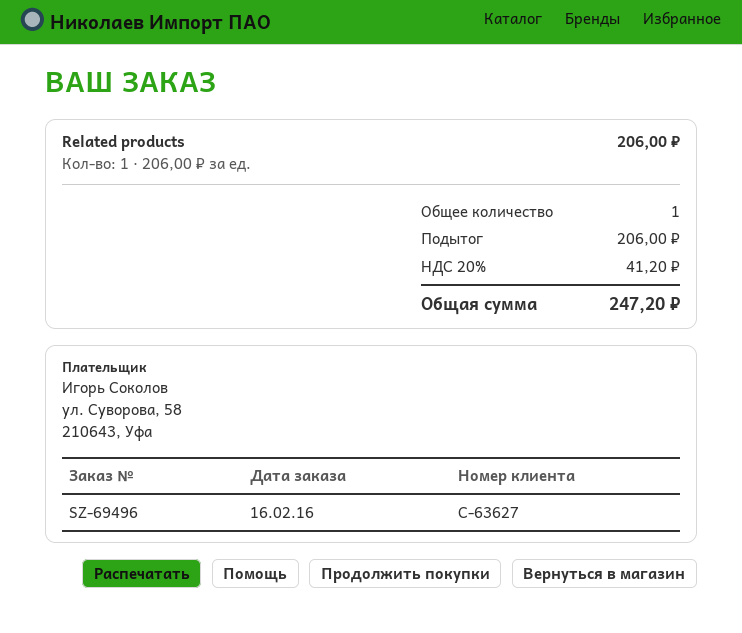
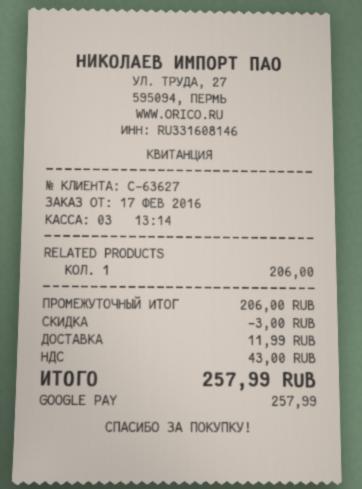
order date: 2016-02-16 -> 2016-02-17
discount: none -> 3.00
shipping: none -> 11.99
tax: 41.20 -> 43.00
total: 247.20 -> 257.99

